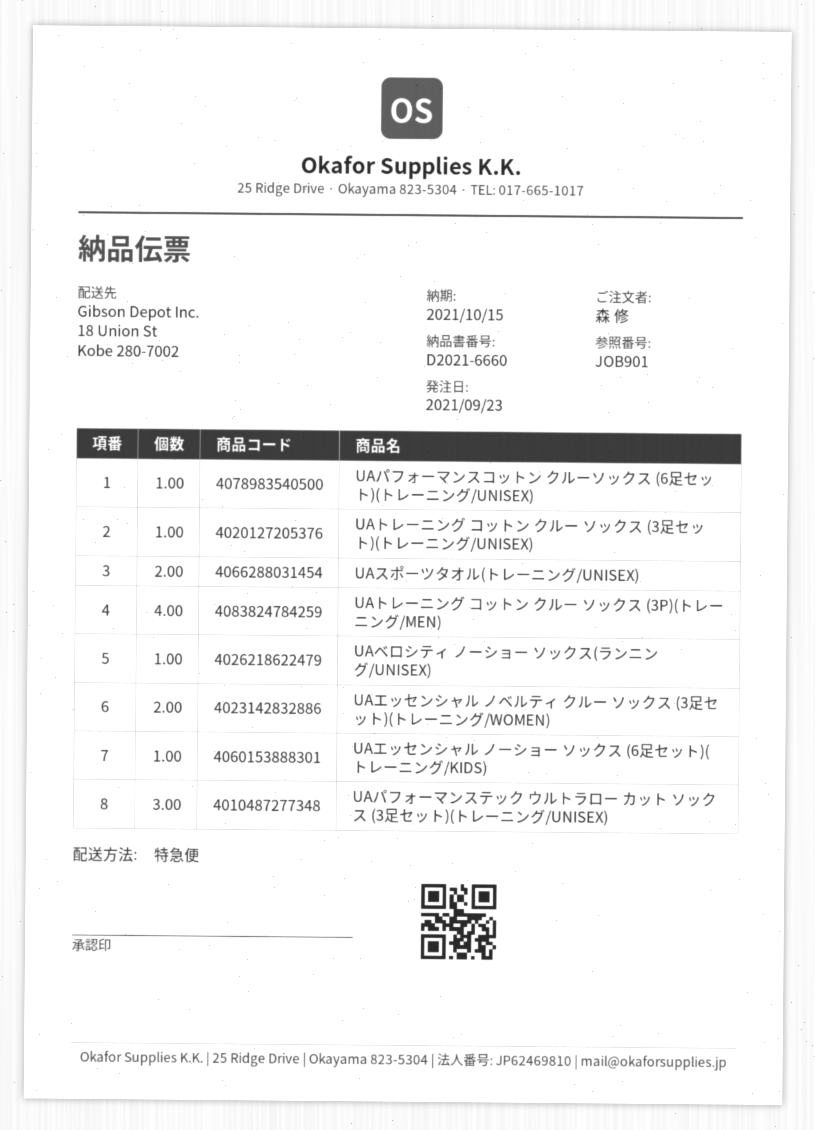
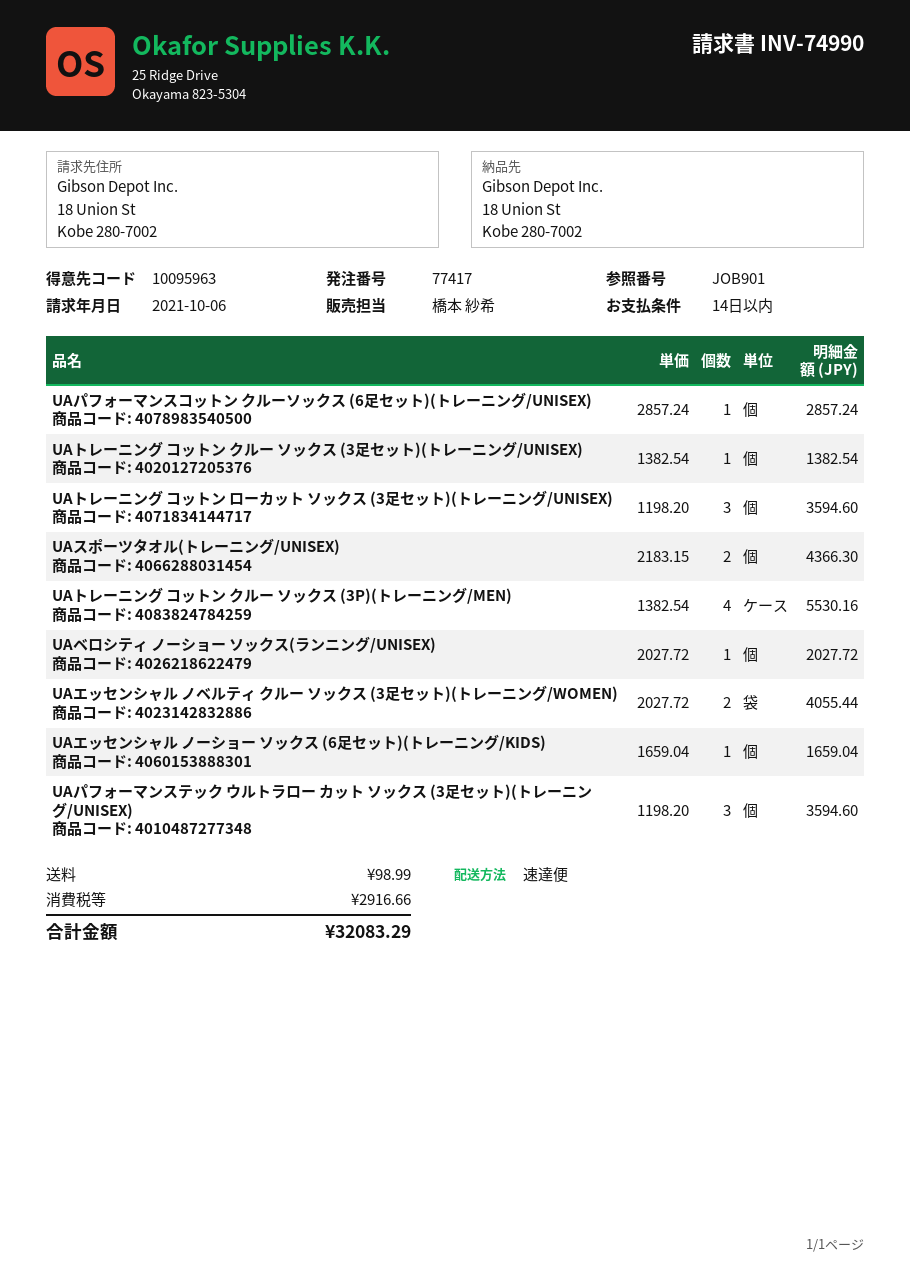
UAトレーニング コットン ローカット ソックス (3足セット)(トレーニング/UNISEX): none -> 3

